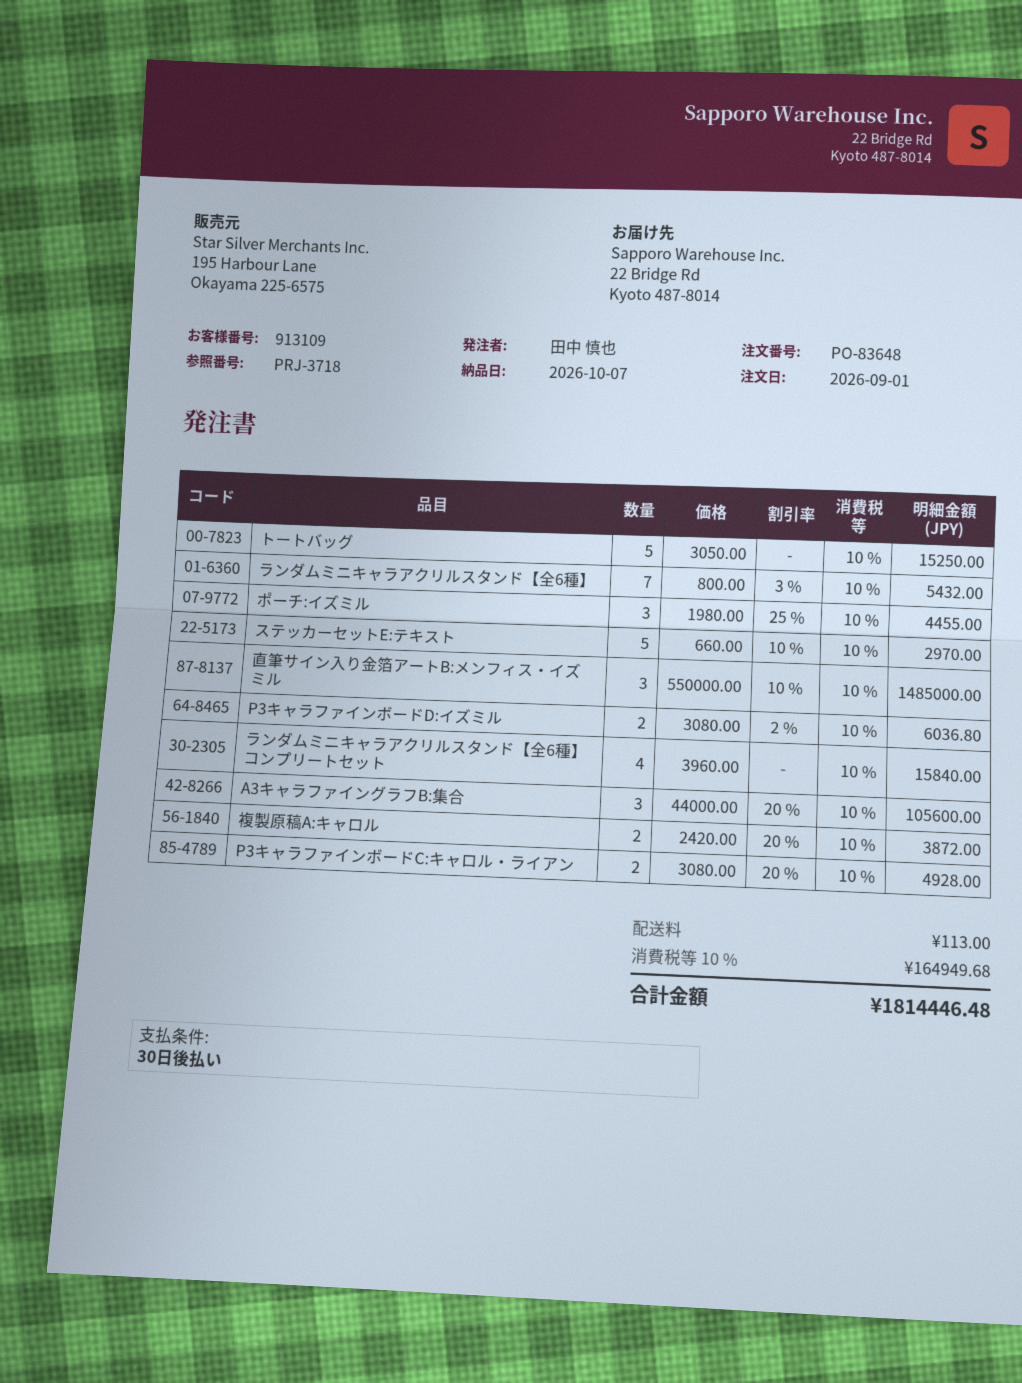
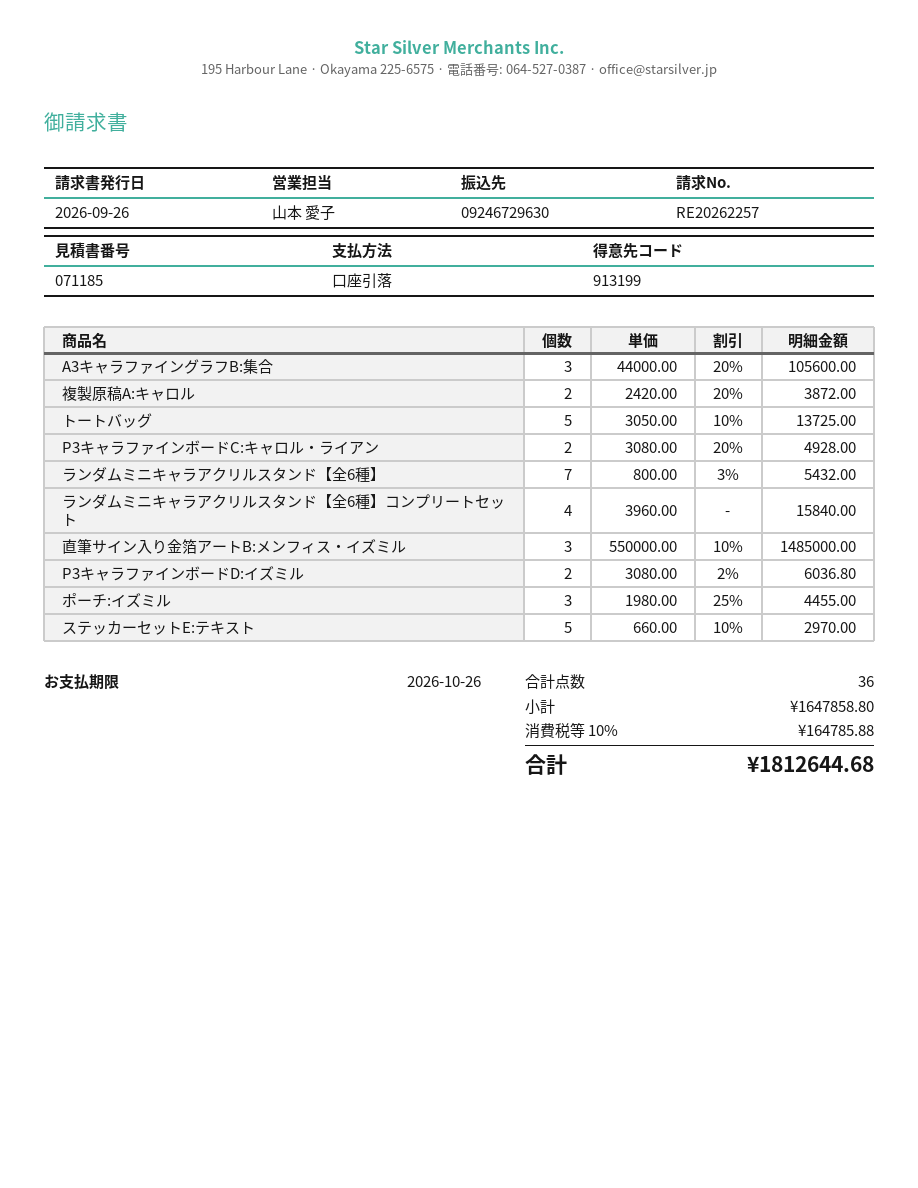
customer number: 913109 -> 913199
トートバッグ: 5 x 3050.00 = 15250.00 -> 5 x 3050.00 - 10% = 13725.00
shipping: 113.00 -> none
tax: 10% = 164949.68 -> 10% = 164785.88
total: 1814446.48 -> 1812644.68

